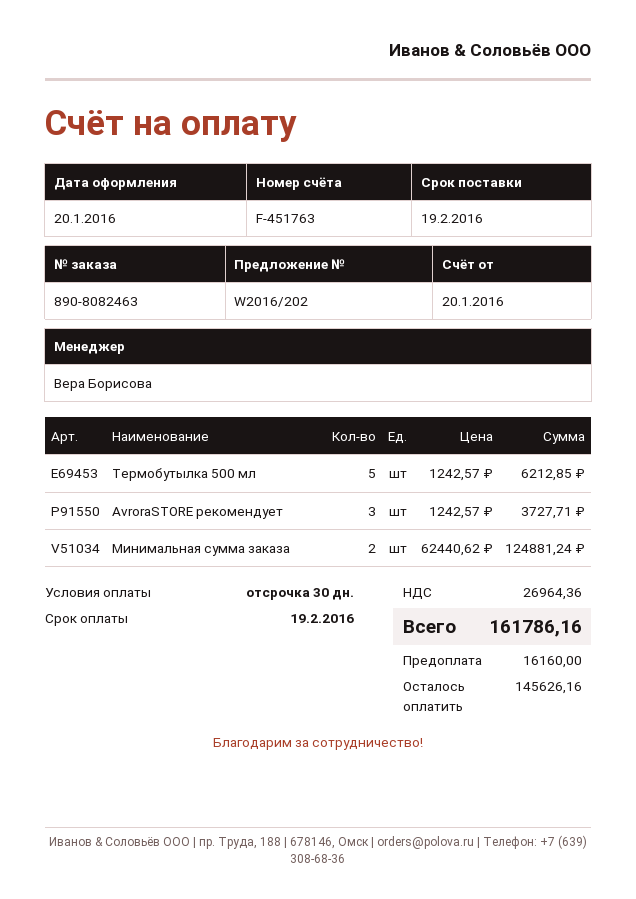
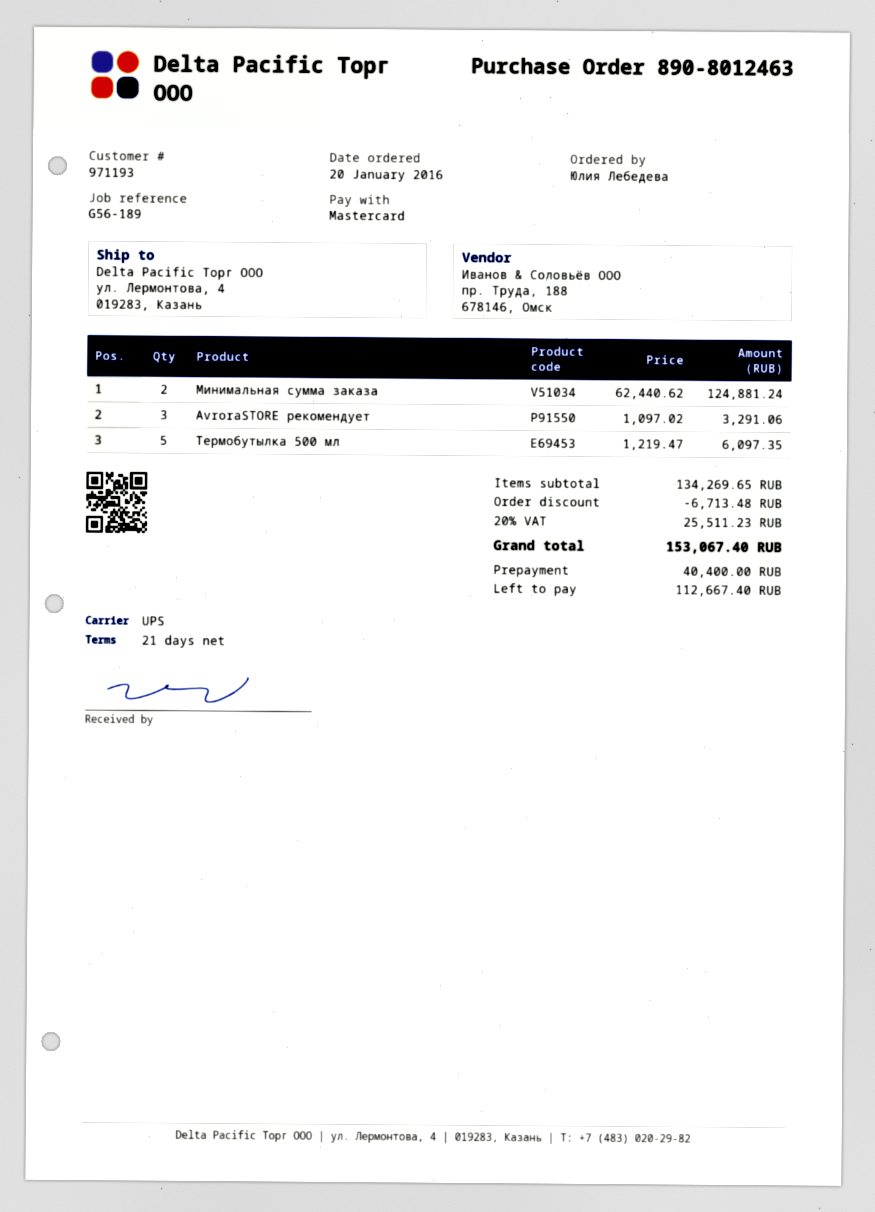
order number: 890-8082463 -> 890-8012463
payment terms: 30 days -> 21 days
Термобутылка 500 мл: 5 x 1242.57 = 6212.85 -> 5 x 1219.47 = 6097.35
AvroraSTORE рекомендует: 3 x 1242.57 = 3727.71 -> 3 x 1097.02 = 3291.06
discount: none -> 6713.48
tax: 26964.36 -> 25511.23
total: 161786.16 -> 153067.40
deposit: 16160.00 -> 40400.00
balance: 145626.16 -> 112667.40

